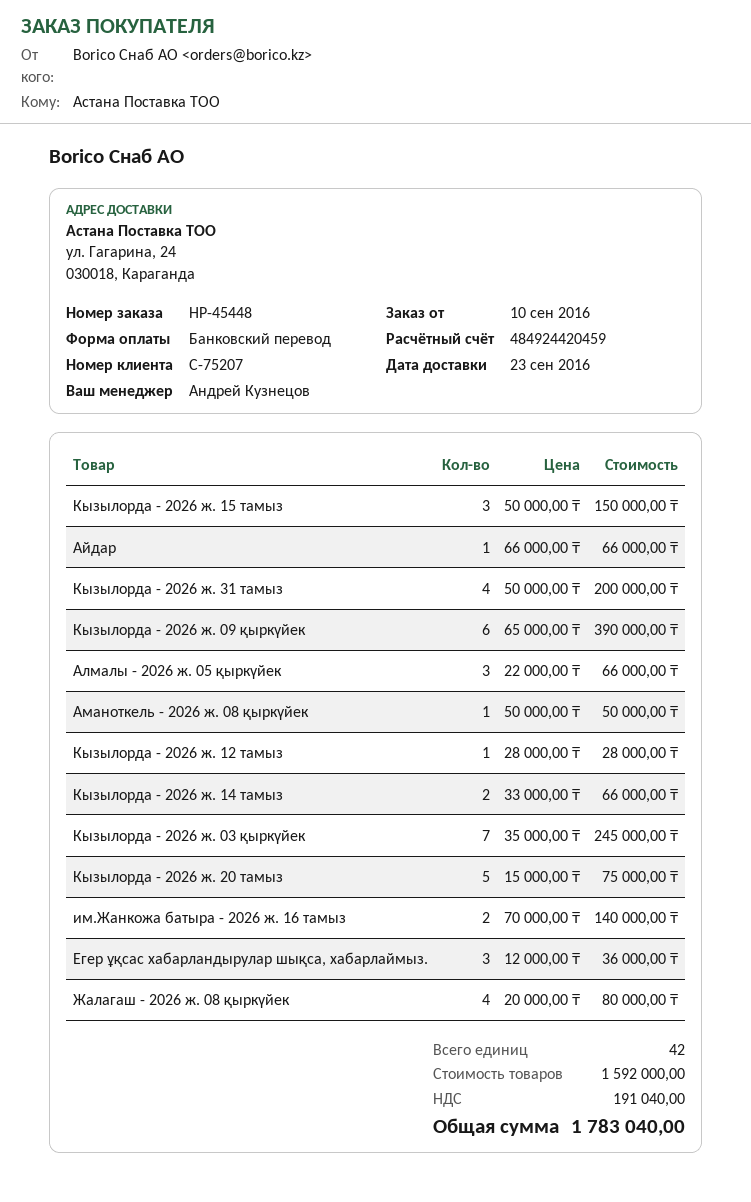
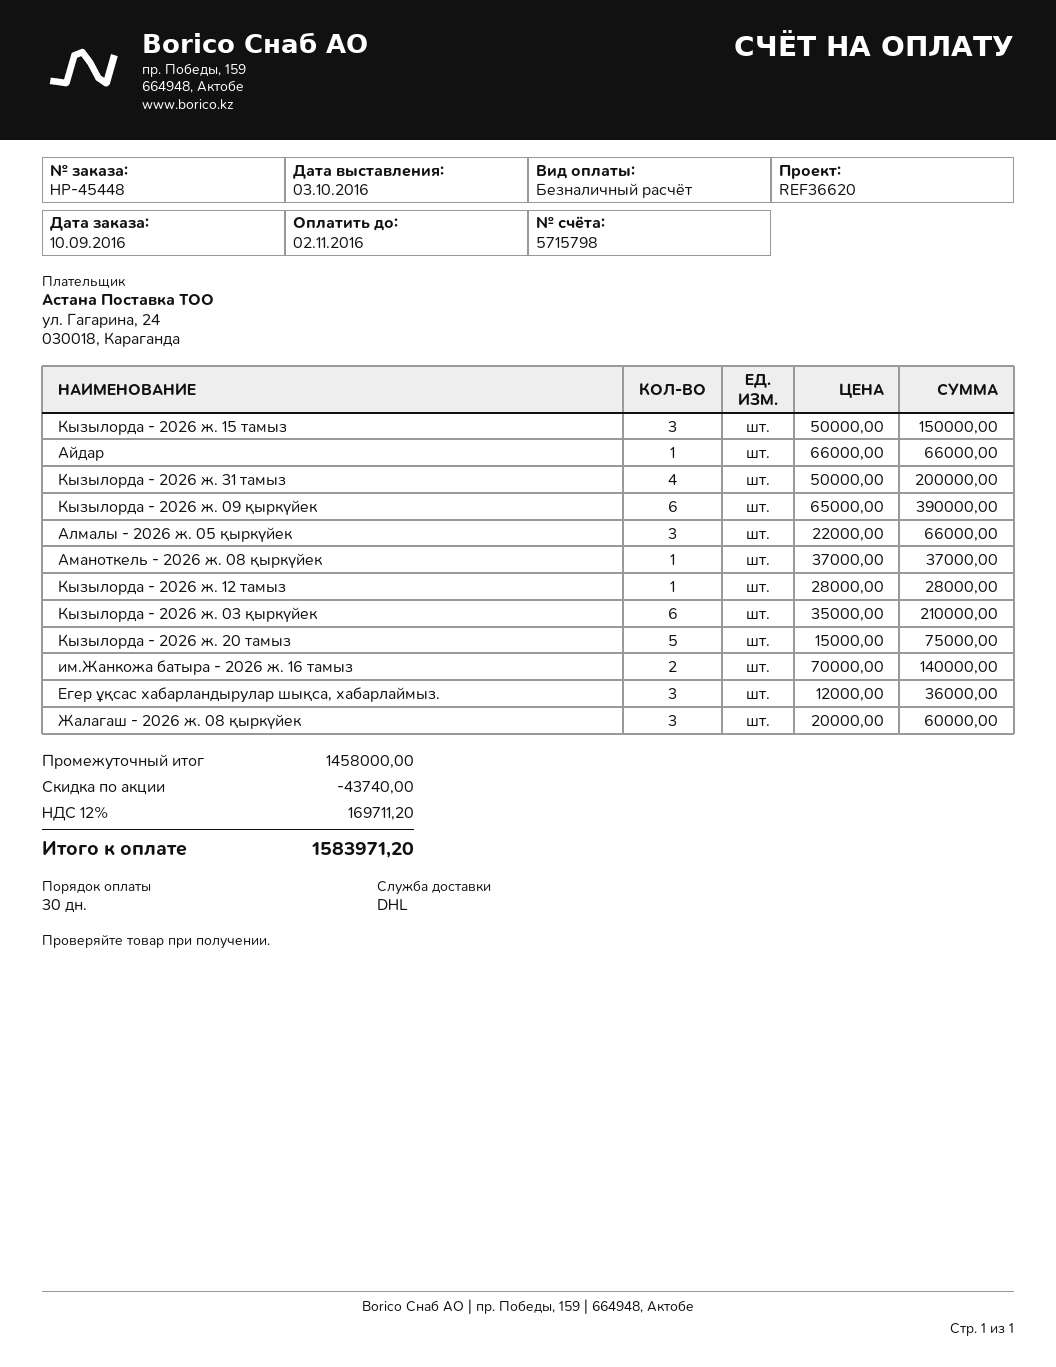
Аманоткель - 2026 ж. 08 қыркүйек: 1 x 50000.00 = 50000.00 -> 1 x 37000.00 = 37000.00
Кызылорда - 2026 ж. 14 тамыз: 2 x 33000.00 = 66000.00 -> none
Кызылорда - 2026 ж. 03 қыркүйек: 7 x 35000.00 = 245000.00 -> 6 x 35000.00 = 210000.00
Жалагаш - 2026 ж. 08 қыркүйек: 4 x 20000.00 = 80000.00 -> 3 x 20000.00 = 60000.00
subtotal: 1592000.00 -> 1458000.00
discount: none -> 43740.00
tax: 191040.00 -> 169711.20
total: 1783040.00 -> 1583971.20

